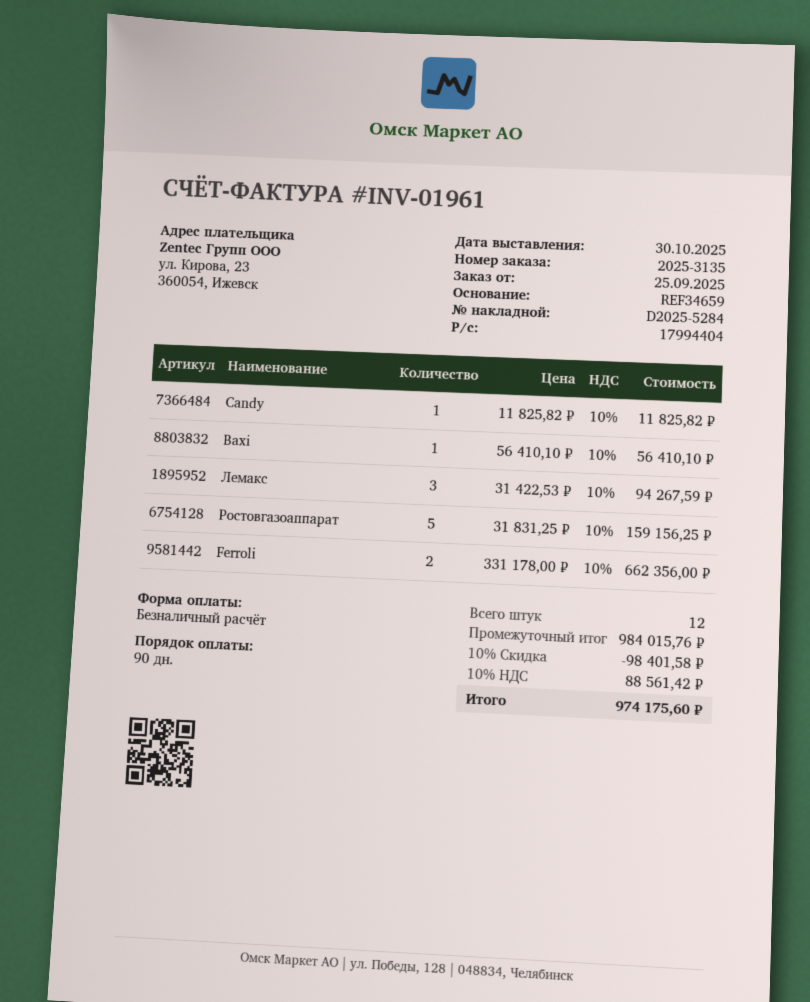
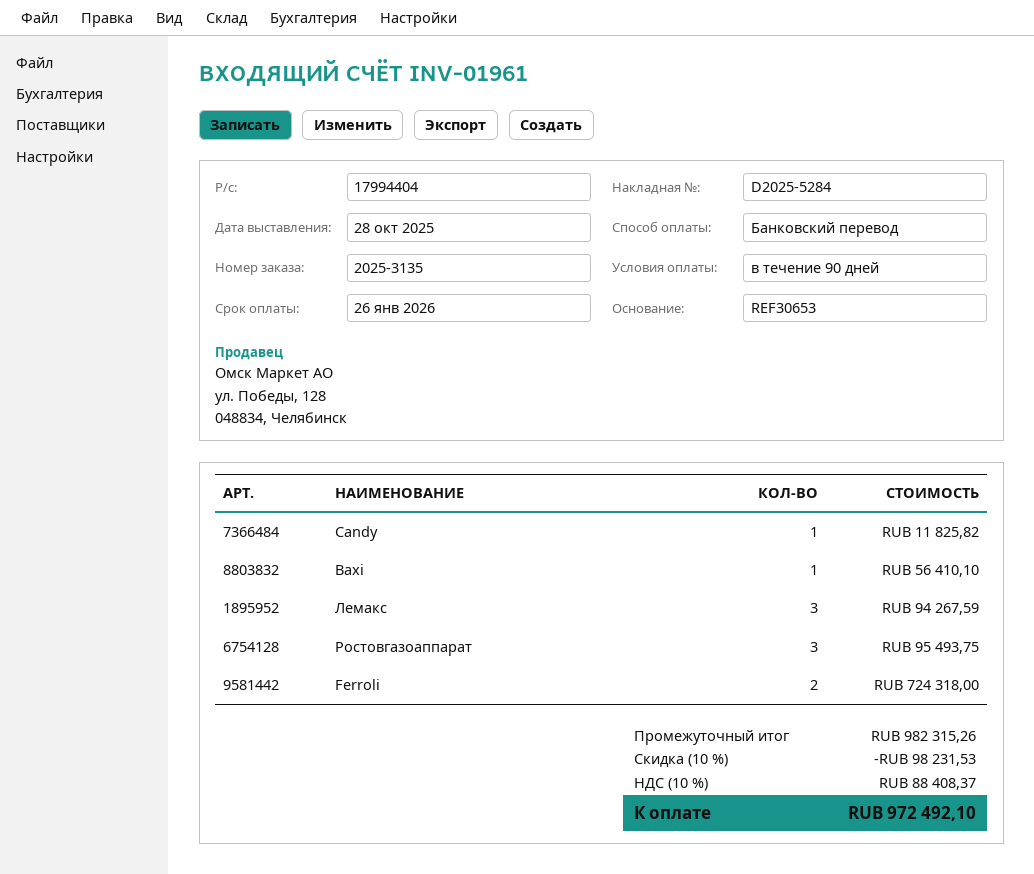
invoice date: 2025-10-30 -> 2025-10-28
reference: REF34659 -> REF30653
Ростовгазоаппарат: 5 for 159156.25 -> 3 for 95493.75
Ferroli: 2 for 662356.00 -> 2 for 724318.00
subtotal: 984015.76 -> 982315.26
discount: 10% = 98401.58 -> 10% = 98231.53
tax: 10% = 88561.42 -> 10% = 88408.37
total: 974175.60 -> 972492.10

